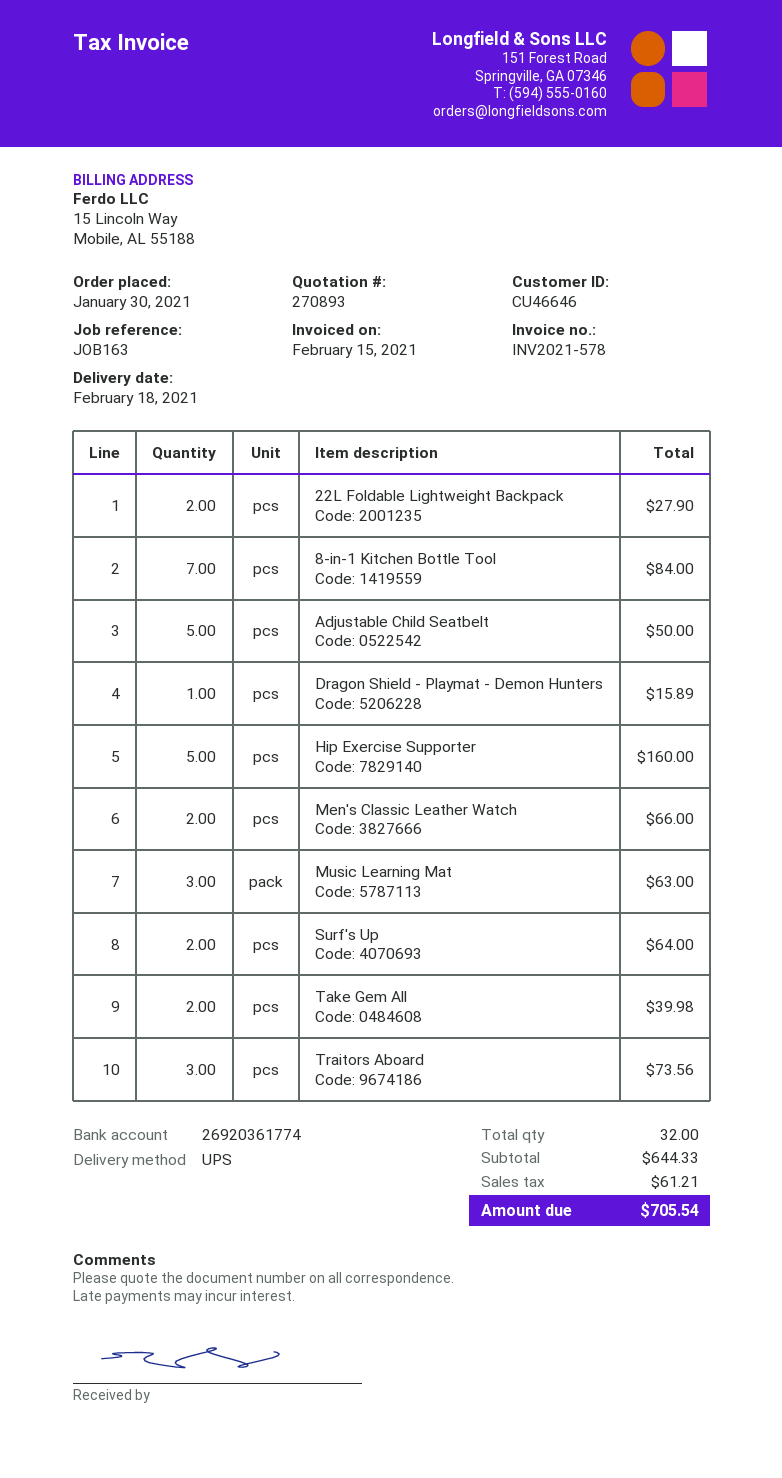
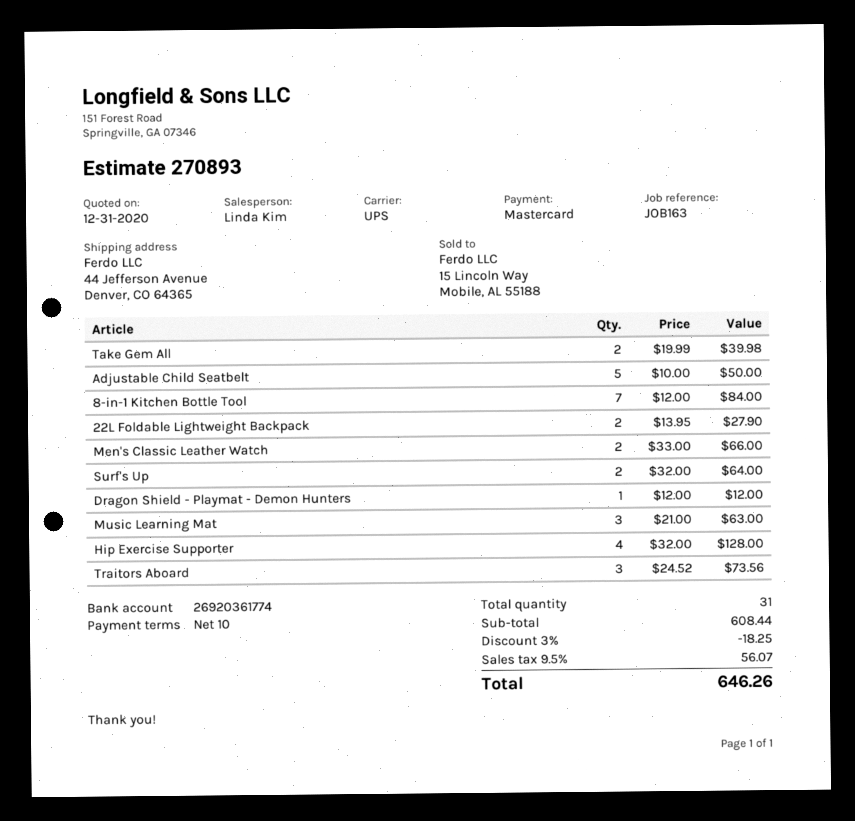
Dragon Shield - Playmat - Demon Hunters: 1 for 15.89 -> 1 for 12.00
Hip Exercise Supporter: 5 for 160.00 -> 4 for 128.00
total quantity: 32 -> 31
subtotal: 644.33 -> 608.44
discount: none -> 3% = 18.25
tax: 61.21 -> 56.07
total: 705.54 -> 646.26

